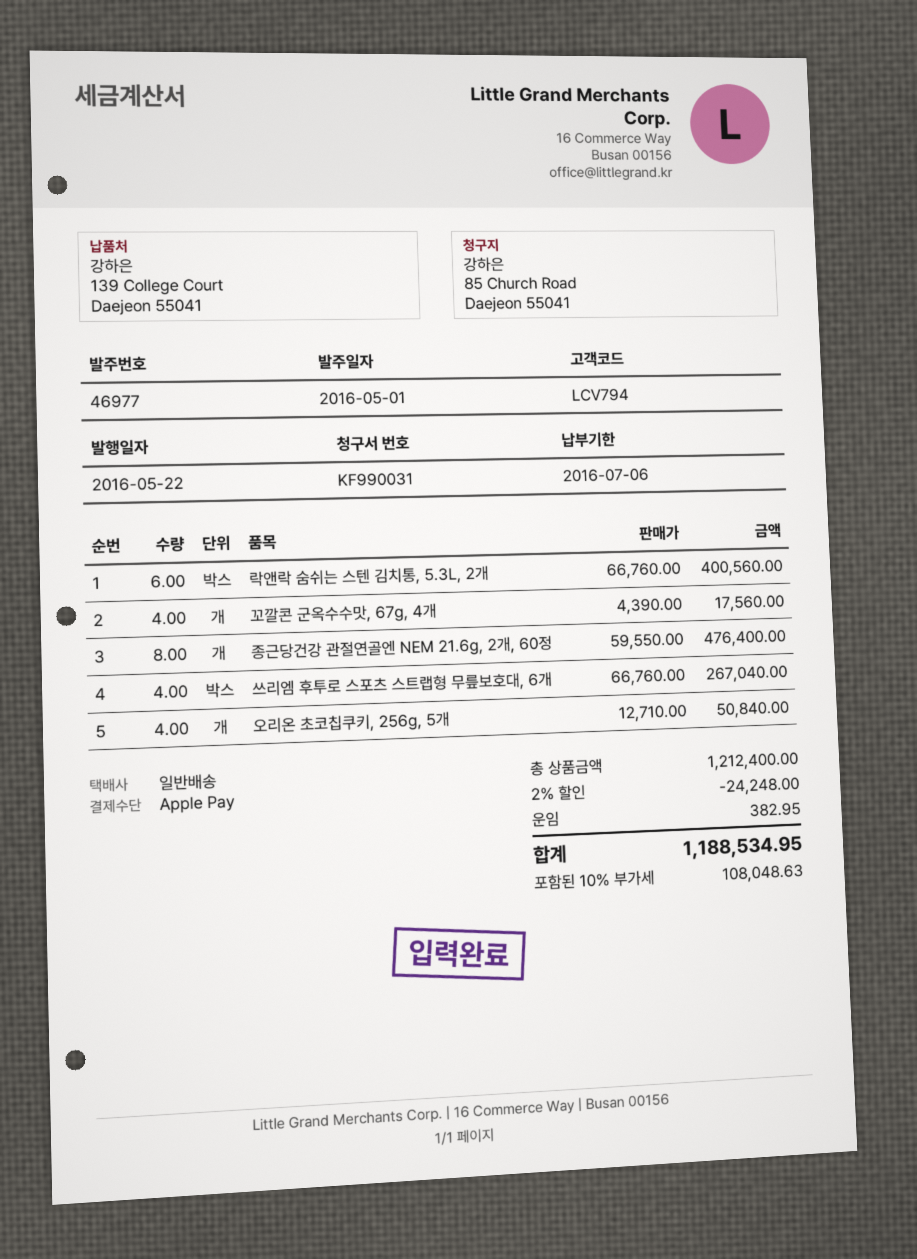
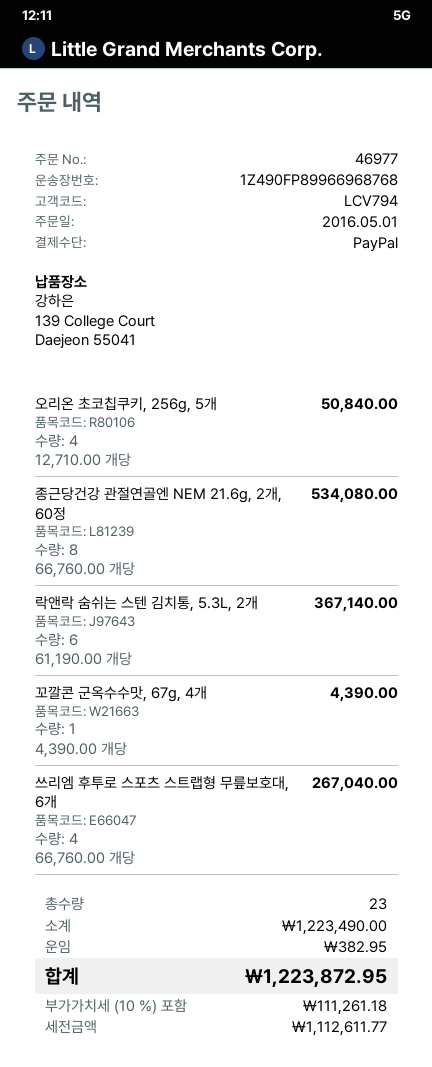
payment method: Apple Pay -> PayPal
락앤락 숨쉬는 스텐 김치통, 5.3L, 2개: 6 x 66760.00 = 400560.00 -> 6 x 61190.00 = 367140.00
꼬깔콘 군옥수수맛, 67g, 4개: 4 x 4390.00 = 17560.00 -> 1 x 4390.00 = 4390.00
종근당건강 관절연골엔 NEM 21.6g, 2개, 60정: 8 x 59550.00 = 476400.00 -> 8 x 66760.00 = 534080.00
subtotal: 1212400.00 -> 1223490.00
discount: 2% = 24248.00 -> none
tax: 10% = 108048.63 -> 10% = 111261.18
total: 1188534.95 -> 1223872.95

